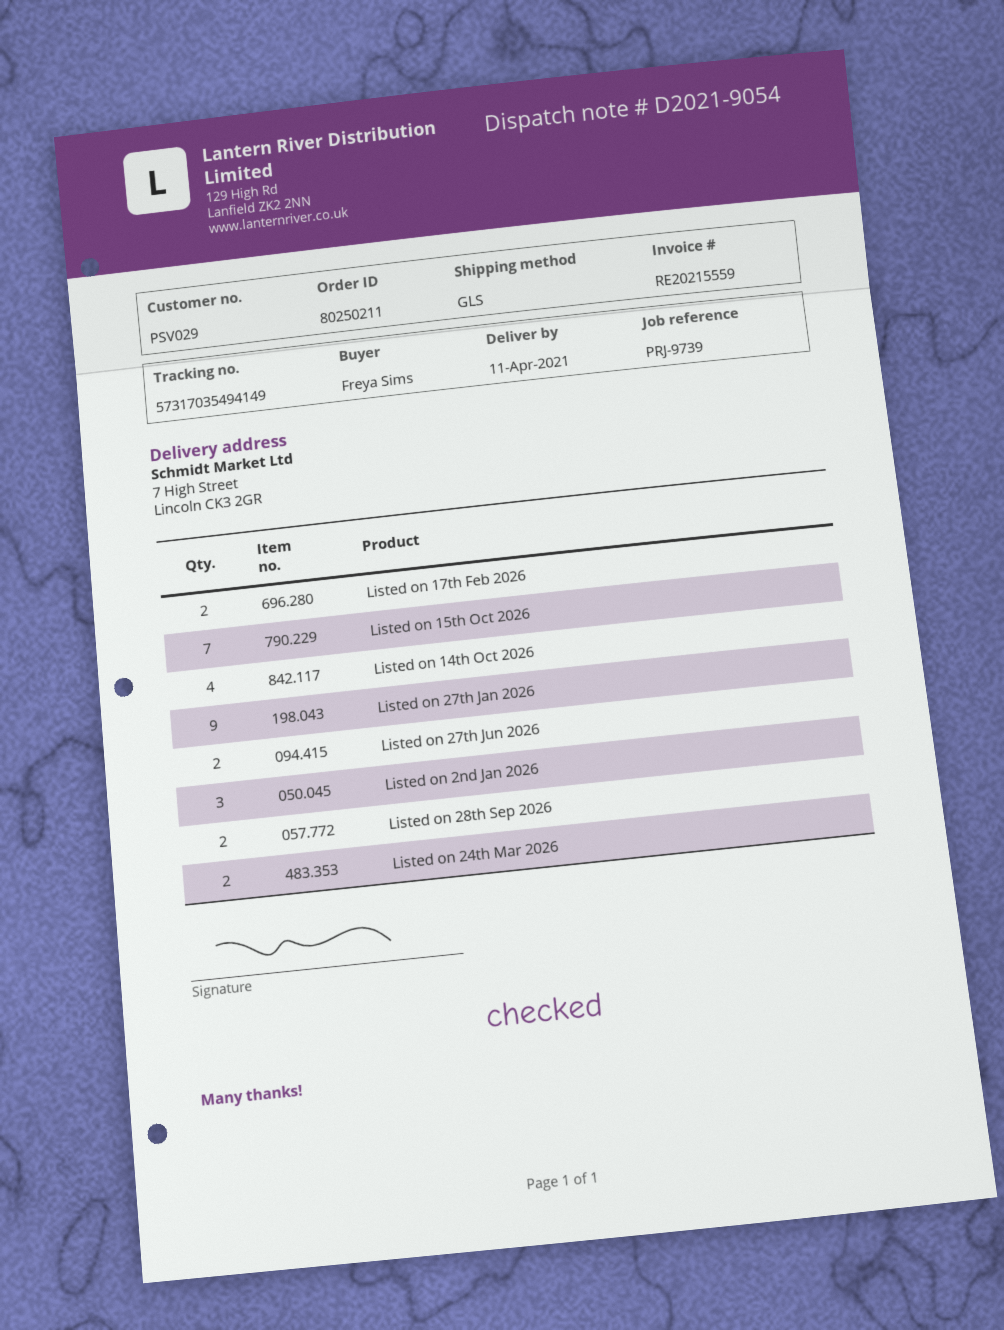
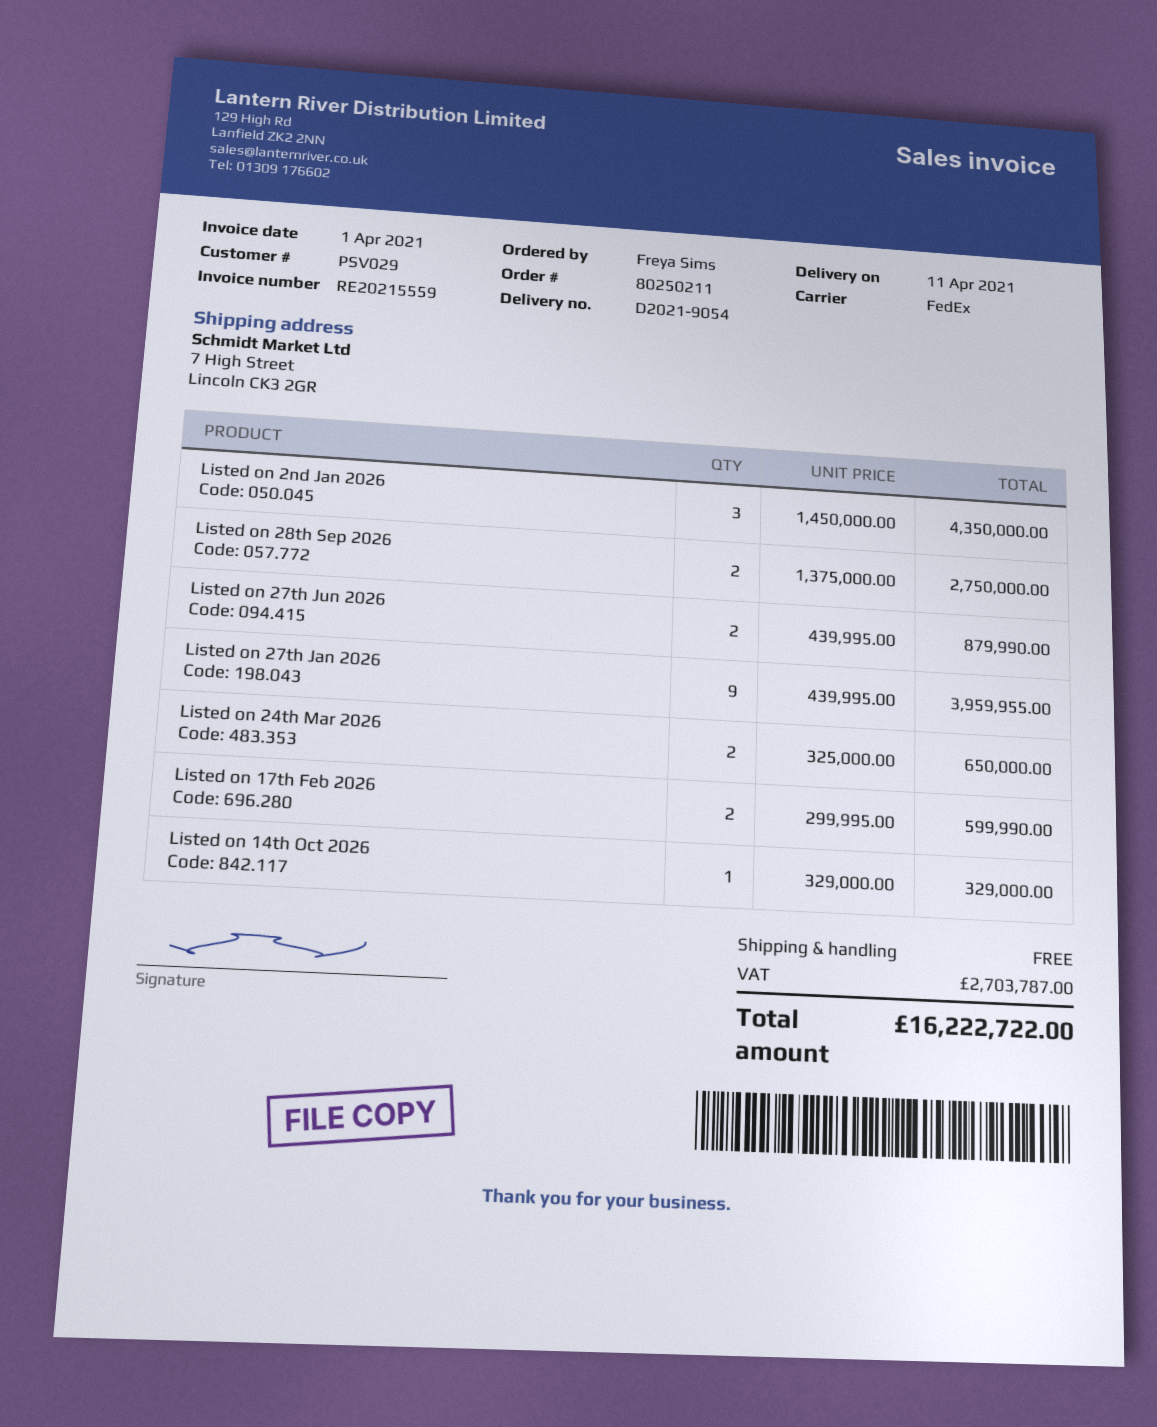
shipping method: GLS -> FedEx
Listed on 15th Oct 2026: 7 -> none
Listed on 14th Oct 2026: 4 -> 1

